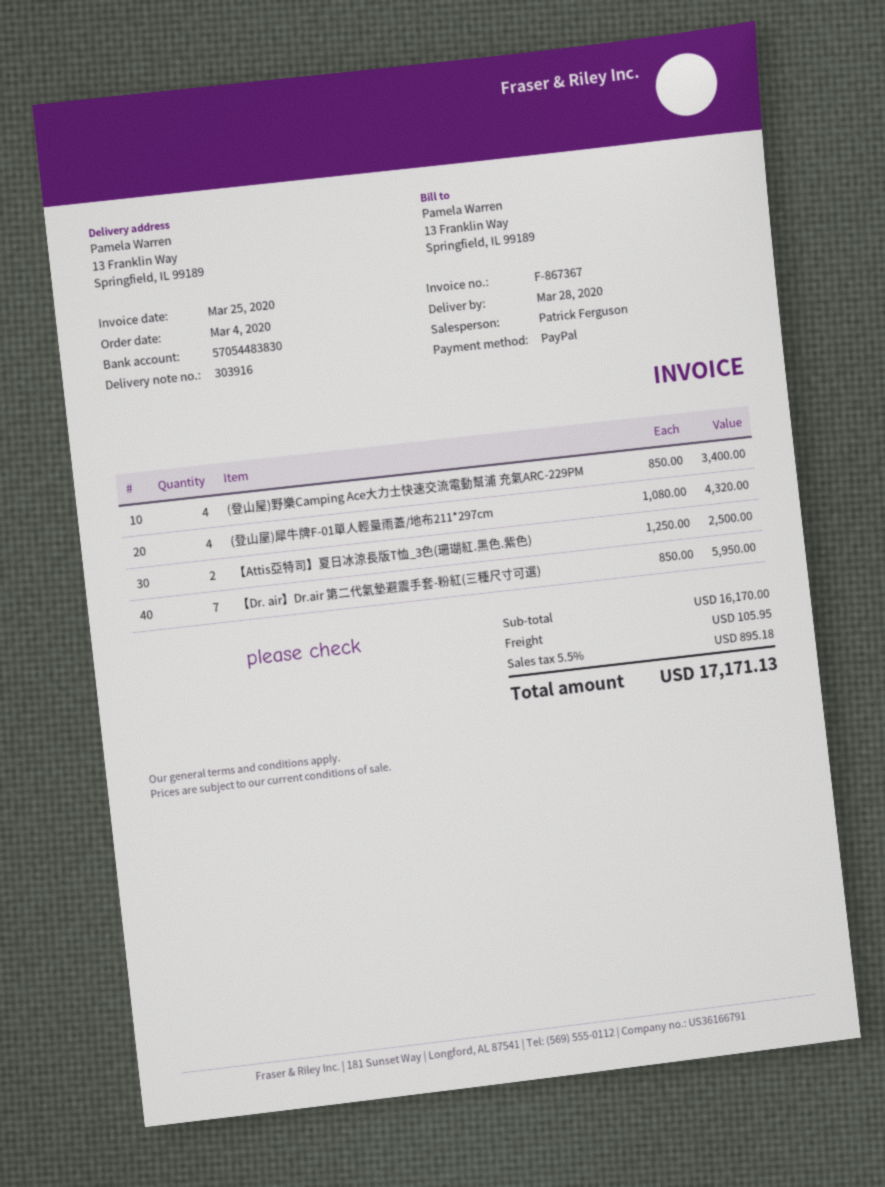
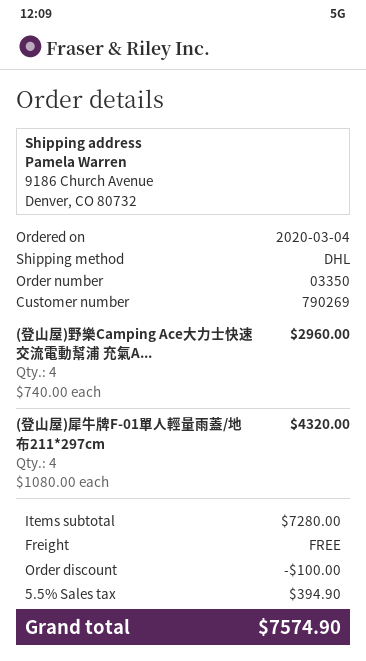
ship to: 13 Franklin Way, Springfield, IL 99189 -> 9186 Church Avenue, Denver, CO 80732
(登山屋)野樂Camping Ace大力士快速交流電動幫浦 充氣ARC-229PM: 4 x 850.00 = 3400.00 -> 4 x 740.00 = 2960.00
【Attis亞特司】夏日冰涼長版T恤_3色(珊瑚紅.黑色.紫色): 2 x 1250.00 = 2500.00 -> none
【Dr. air】Dr.air 第二代氣墊避震手套-粉紅(三種尺寸可選): 7 x 850.00 = 5950.00 -> none
subtotal: 16170.00 -> 7280.00
discount: none -> 100.00
shipping: 105.95 -> 0.00
tax: 5.5% = 895.18 -> 5.5% = 394.90
total: 17171.13 -> 7574.90

